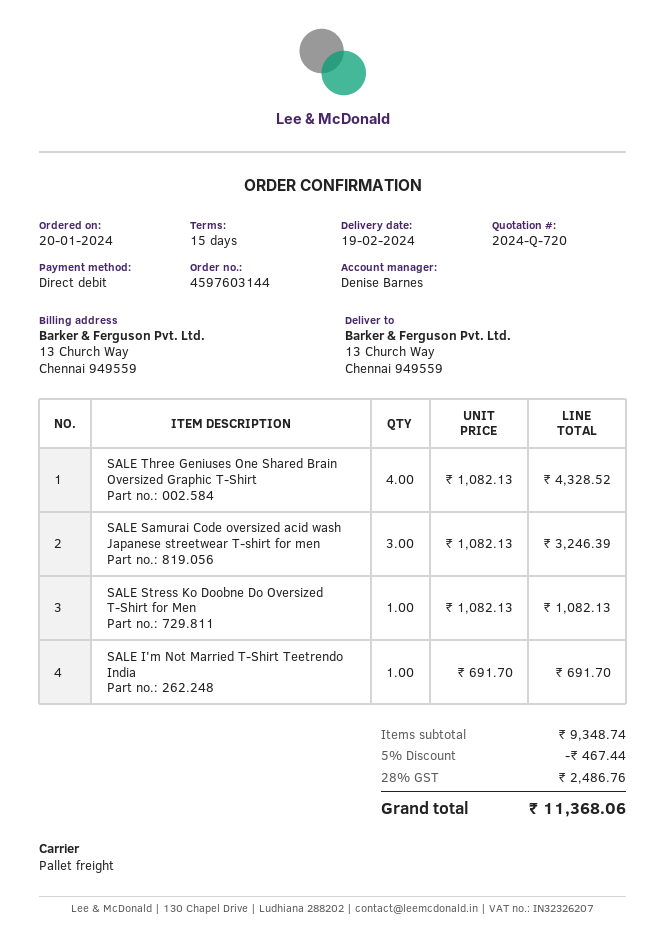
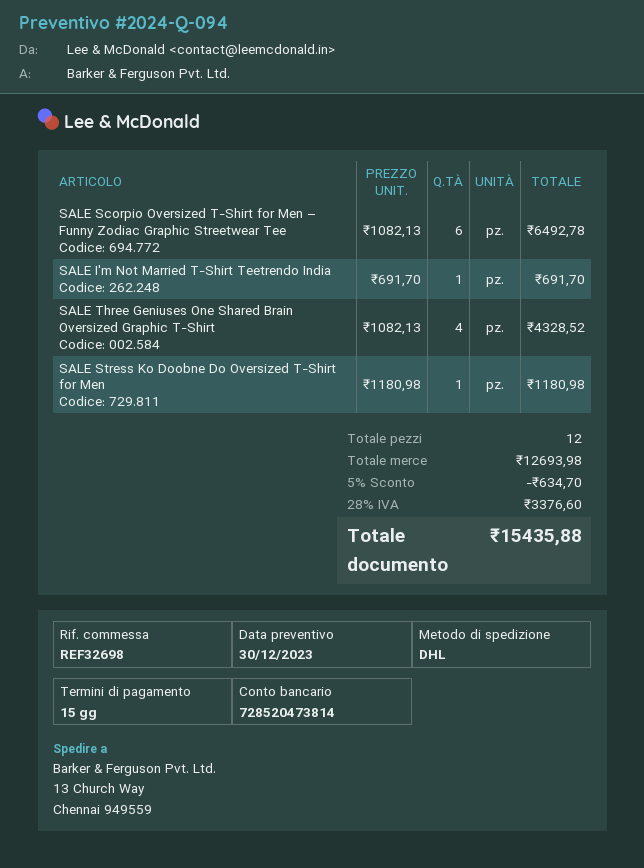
quote number: 2024-Q-720 -> 2024-Q-094
shipping method: pallet freight -> DHL
SALE Samurai Code oversized acid wash Japanese streetwear T-shirt for men: 3 x 1082.13 = 3246.39 -> none
SALE Stress Ko Doobne Do Oversized T-Shirt for Men: 1 x 1082.13 = 1082.13 -> 1 x 1180.98 = 1180.98
SALE Scorpio Oversized T-Shirt for Men – Funny Zodiac Graphic Streetwear Tee: none -> 6 x 1082.13 = 6492.78
subtotal: 9348.74 -> 12693.98
discount: 5% = 467.44 -> 5% = 634.70
tax: 28% = 2486.76 -> 28% = 3376.60
total: 11368.06 -> 15435.88

